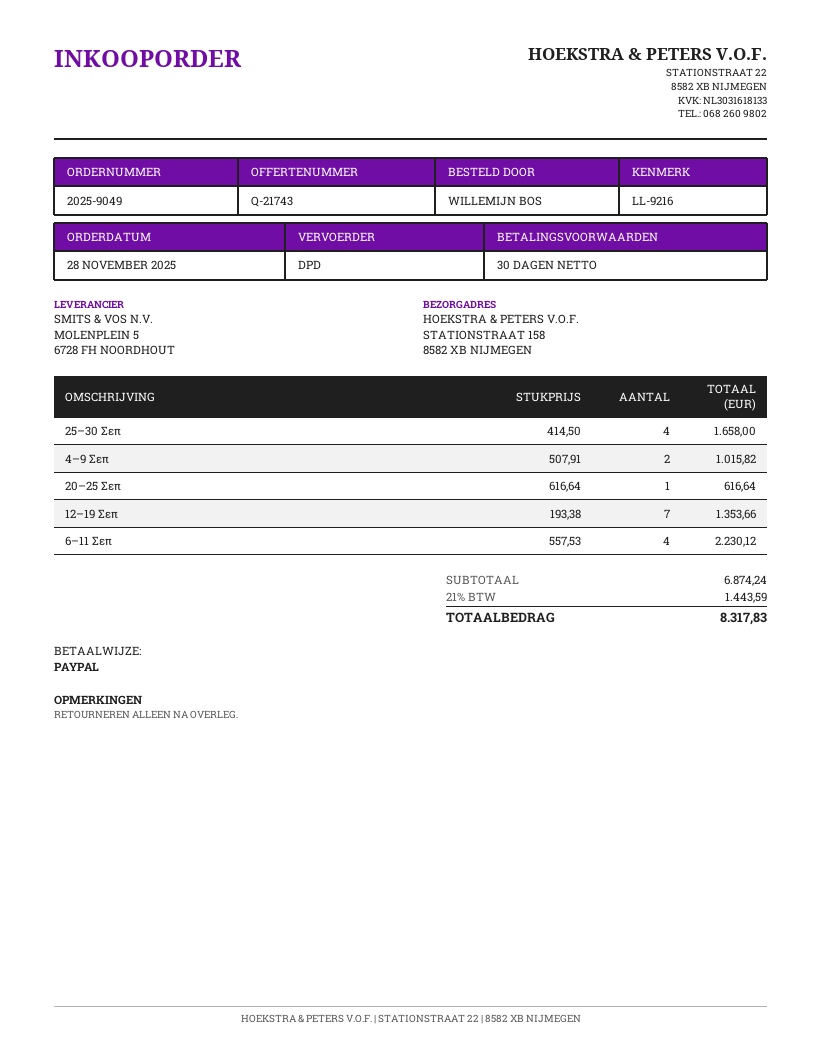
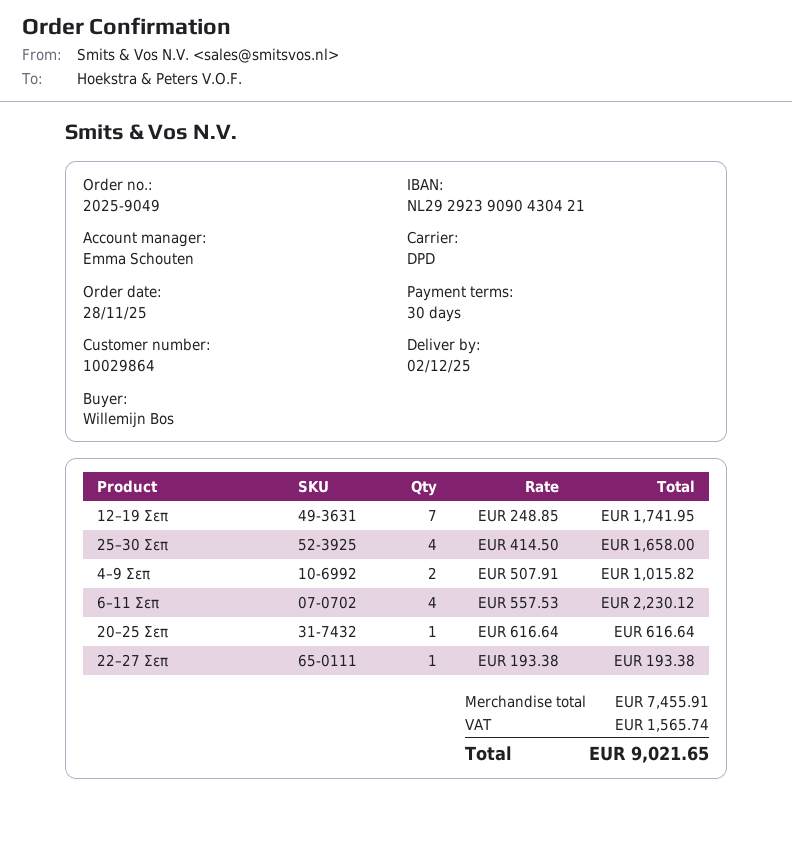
12–19 Σεπ: 7 x 193.38 = 1353.66 -> 7 x 248.85 = 1741.95
22–27 Σεπ: none -> 1 x 193.38 = 193.38
subtotal: 6874.24 -> 7455.91
tax: 1443.59 -> 1565.74
total: 8317.83 -> 9021.65

